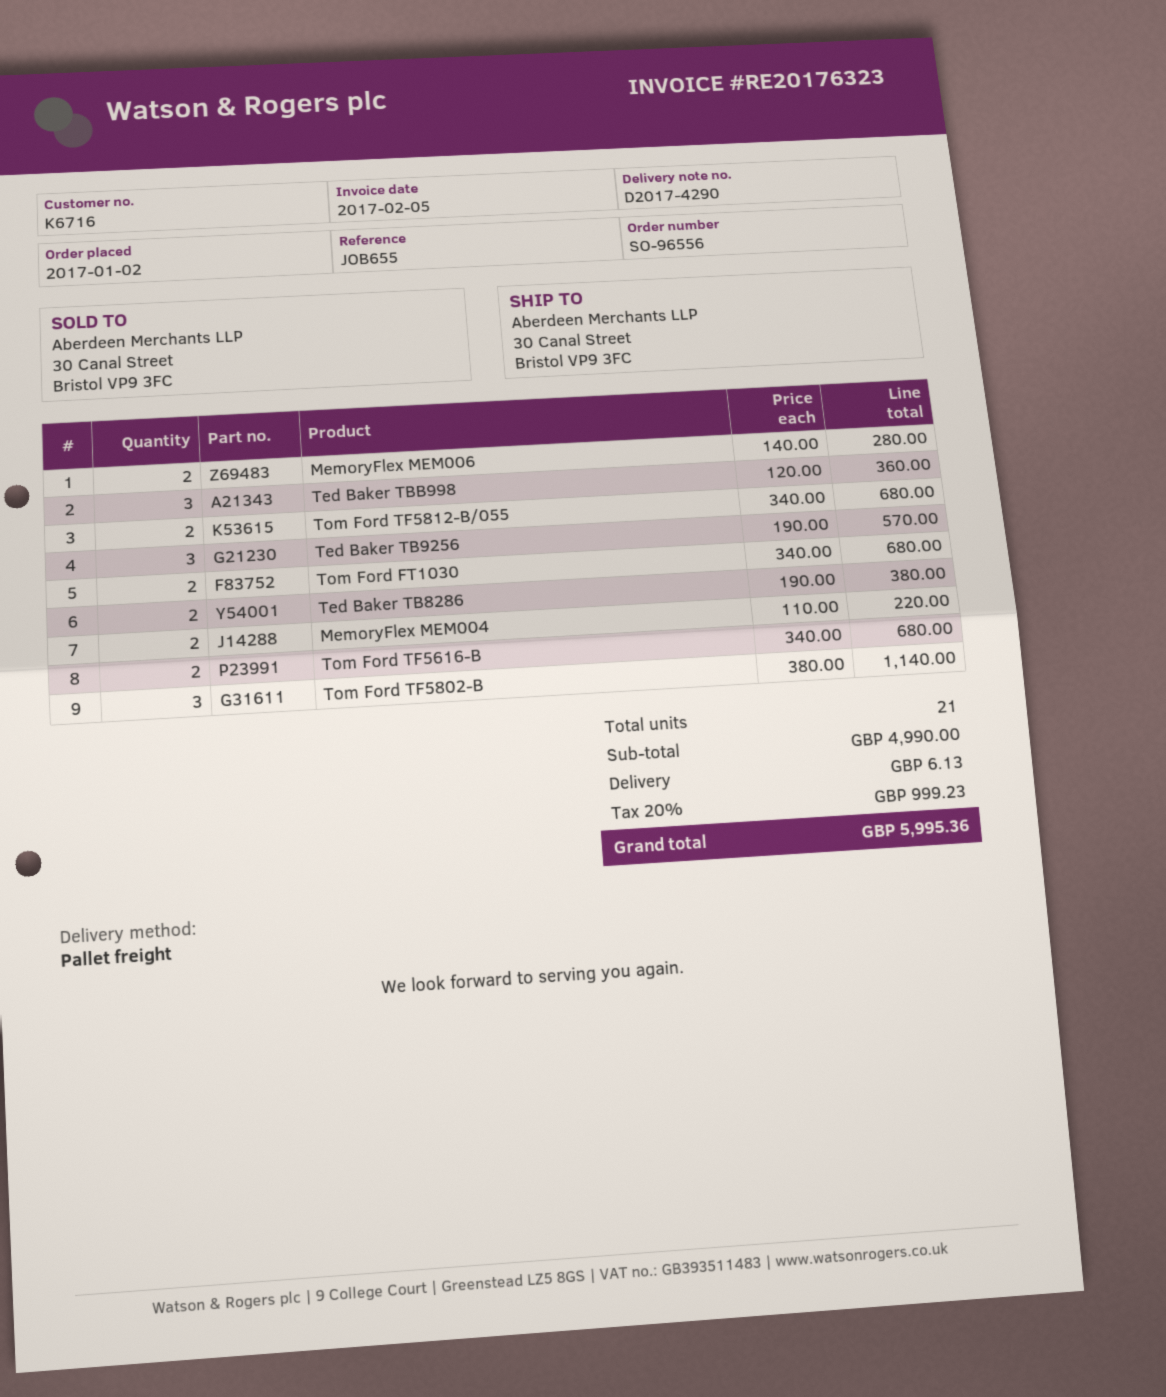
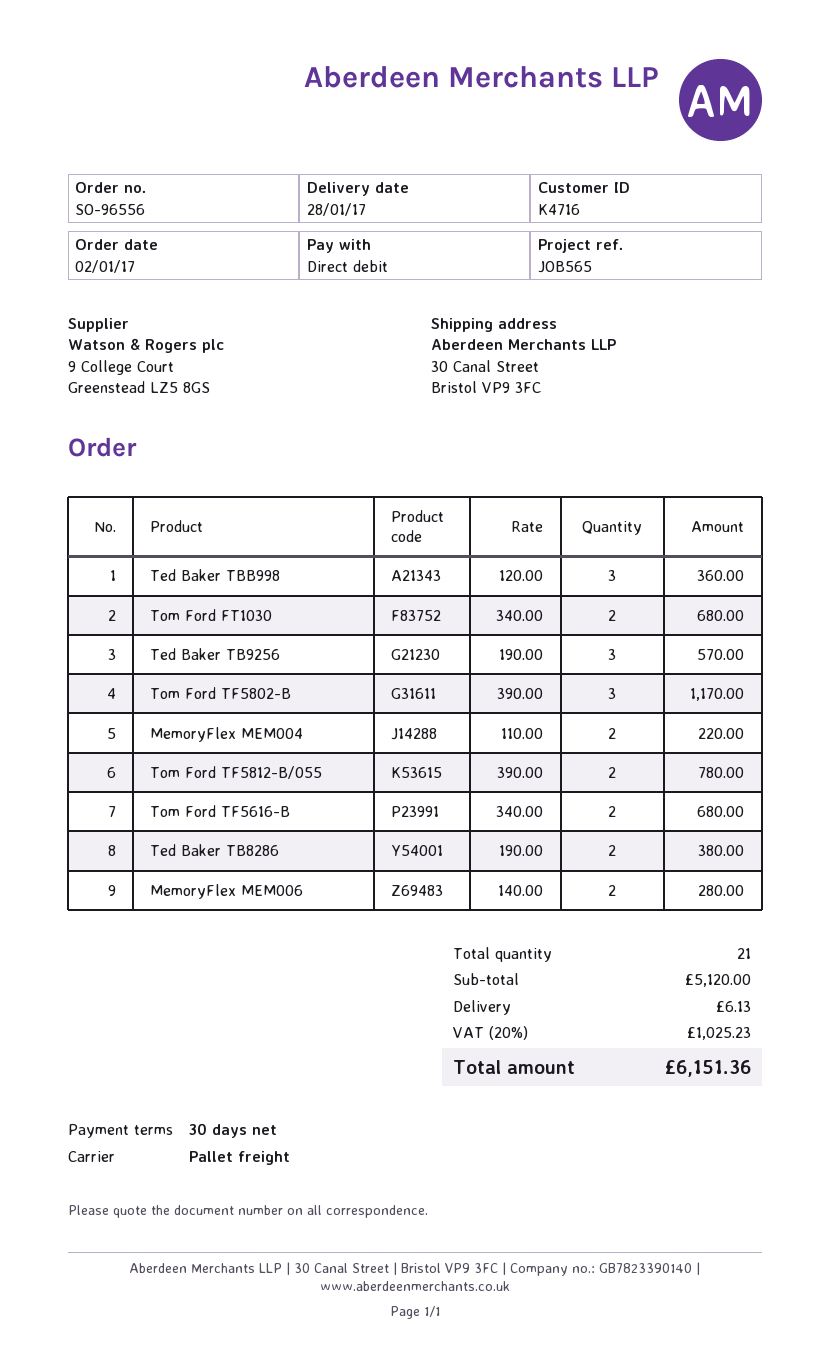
customer number: K6716 -> K4716
reference: JOB655 -> JOB565
Tom Ford TF5812-B/055: 2 x 340.00 = 680.00 -> 2 x 390.00 = 780.00
Tom Ford TF5802-B: 3 x 380.00 = 1140.00 -> 3 x 390.00 = 1170.00
subtotal: 4990.00 -> 5120.00
tax: 20% = 999.23 -> 20% = 1025.23
total: 5995.36 -> 6151.36

